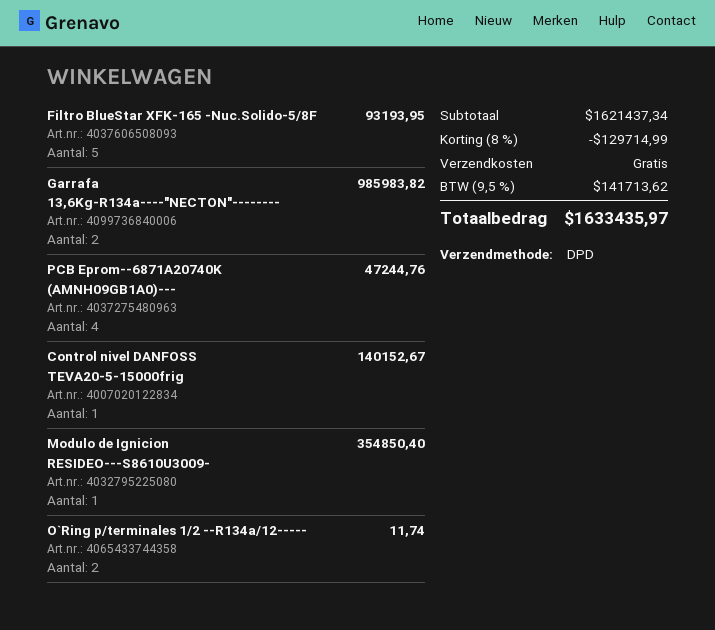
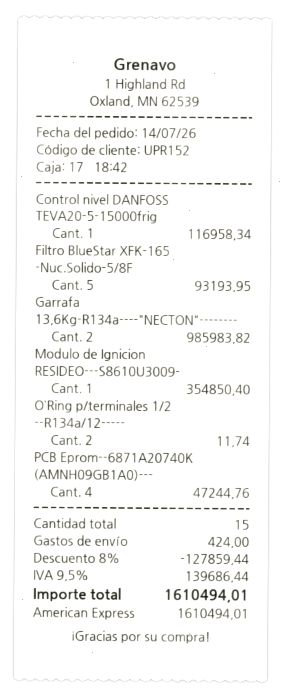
Control nivel DANFOSS TEVA20-5-15000frig: 1 for 140152.67 -> 1 for 116958.34
discount: 8% = 129714.99 -> 8% = 127859.44
shipping: 0.00 -> 424.00
tax: 9.5% = 141713.62 -> 9.5% = 139686.44
total: 1633435.97 -> 1610494.01

